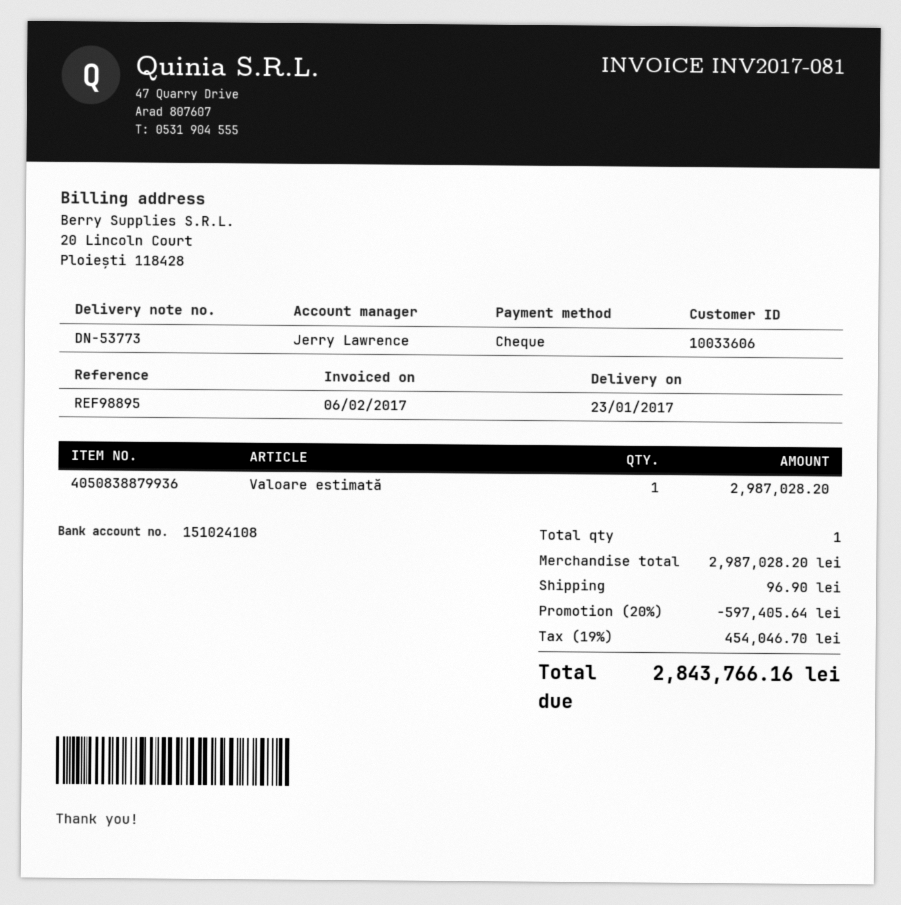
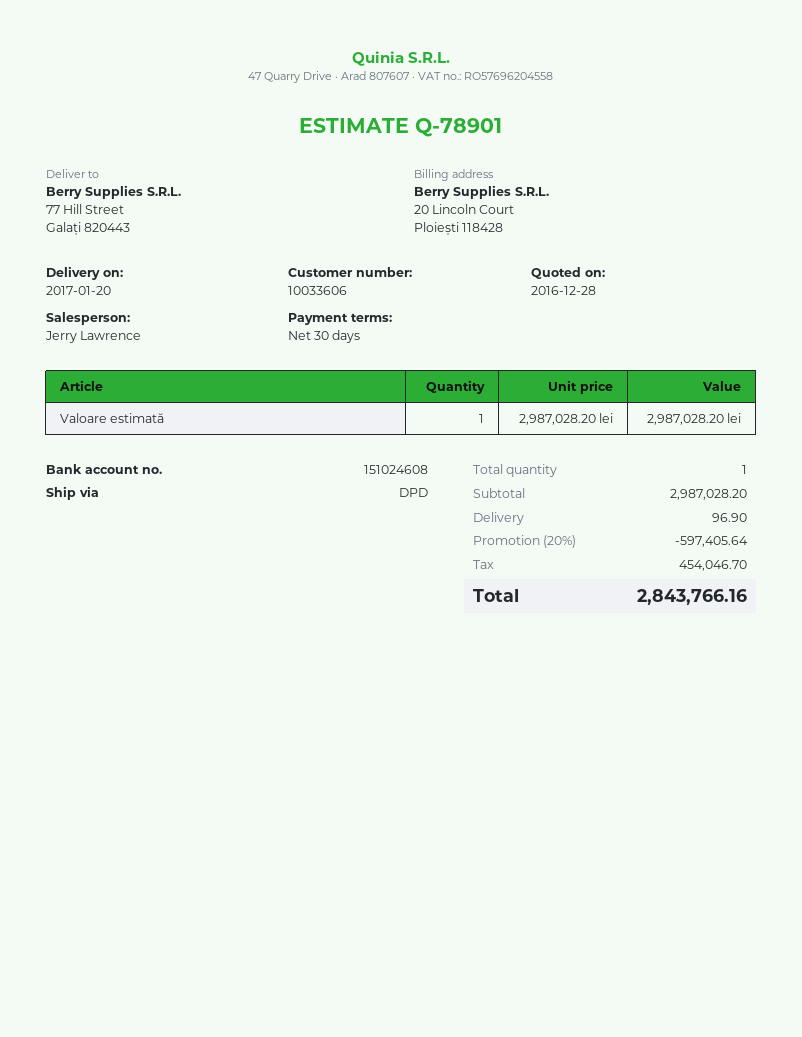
delivery date: 2017-01-23 -> 2017-01-20
bank account: 151024108 -> 151024608

